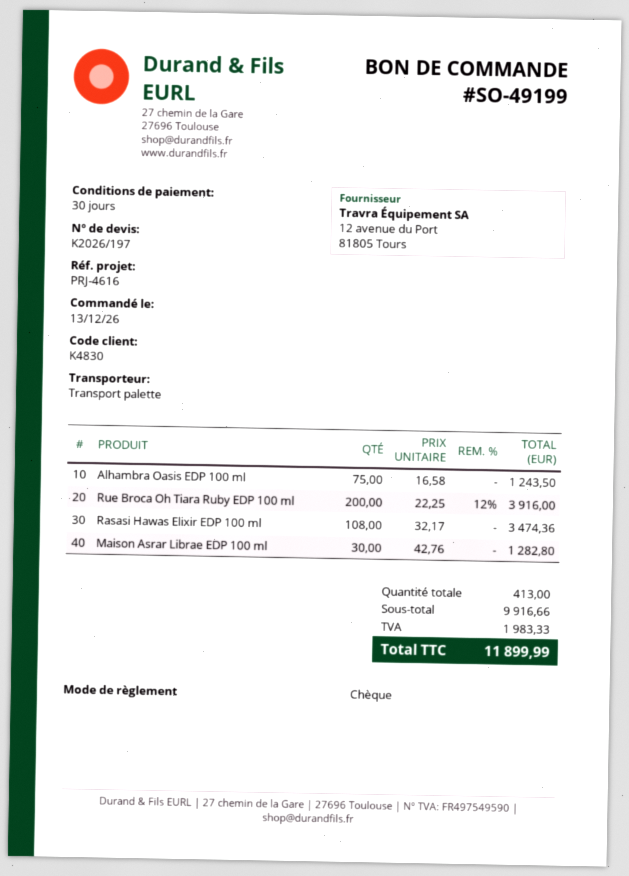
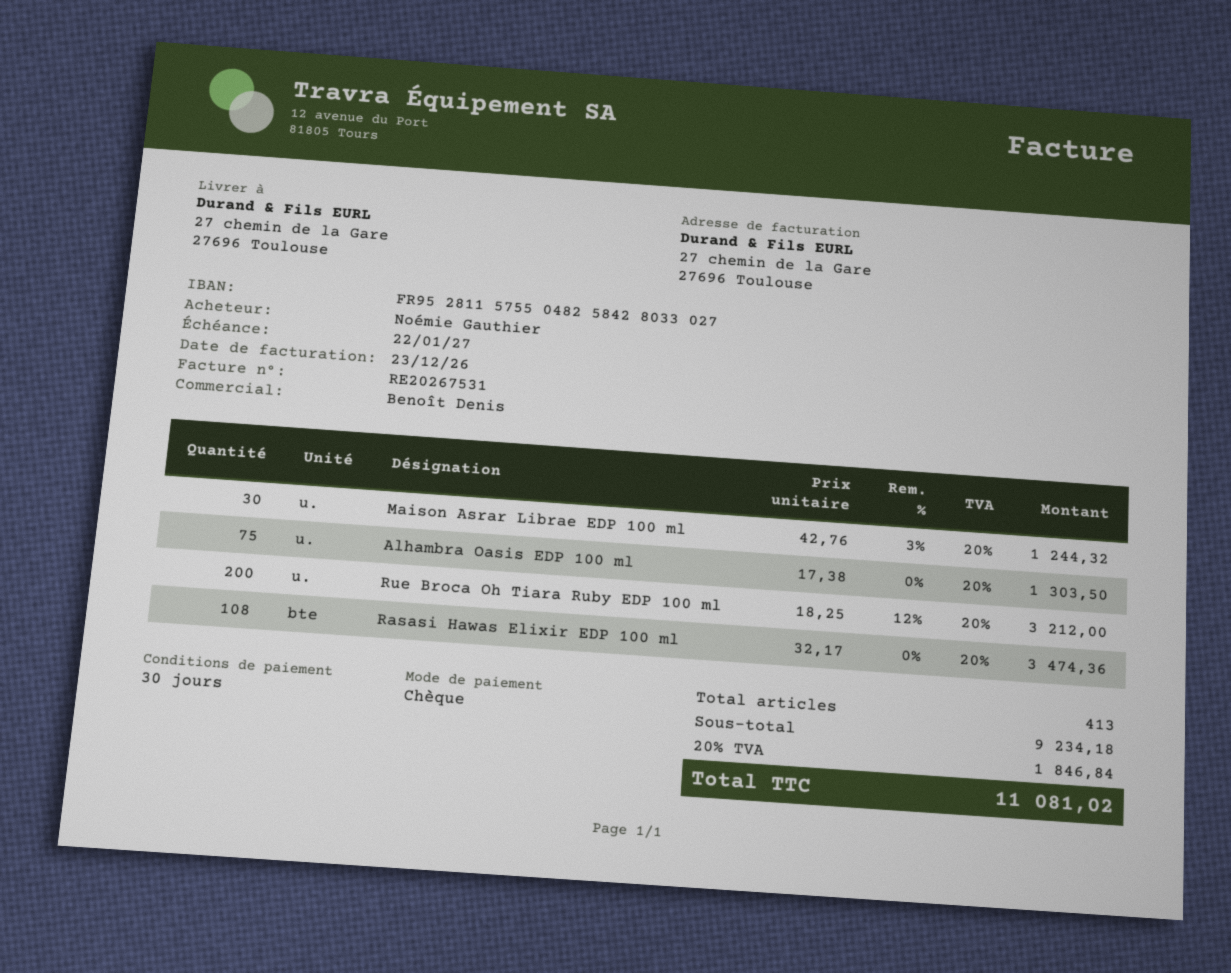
Alhambra Oasis EDP 100 ml: 75 x 16.58 = 1243.50 -> 75 x 17.38 = 1303.50
Rue Broca Oh Tiara Ruby EDP 100 ml: 200 x 22.25 - 12% = 3916.00 -> 200 x 18.25 - 12% = 3212.00
Maison Asrar Librae EDP 100 ml: 30 x 42.76 = 1282.80 -> 30 x 42.76 - 3% = 1244.32
subtotal: 9916.66 -> 9234.18
tax: 1983.33 -> 1846.84
total: 11899.99 -> 11081.02

